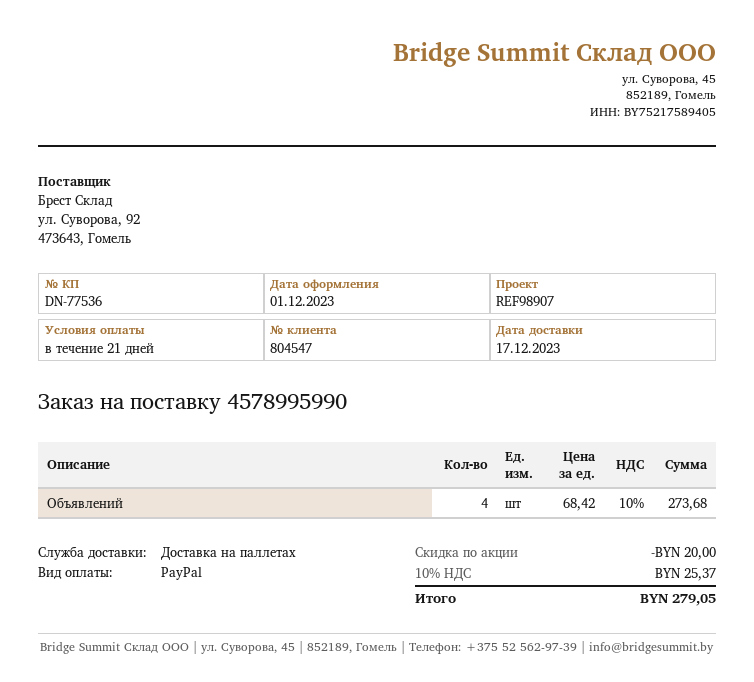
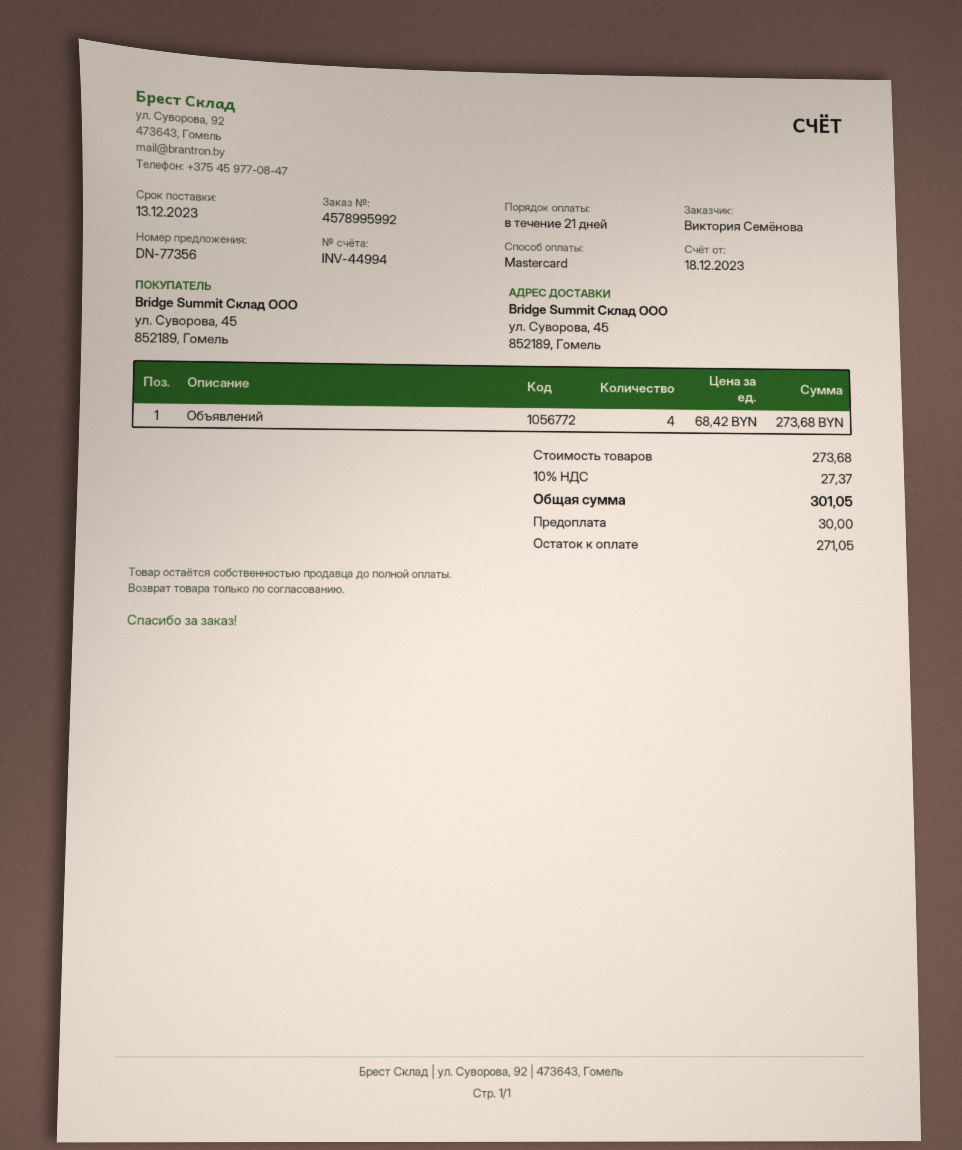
quote number: DN-77536 -> DN-77356
order number: 4578995990 -> 4578995992
delivery date: 2023-12-17 -> 2023-12-13
payment method: PayPal -> Mastercard
discount: 20.00 -> none
tax: 10% = 25.37 -> 10% = 27.37
total: 279.05 -> 301.05

